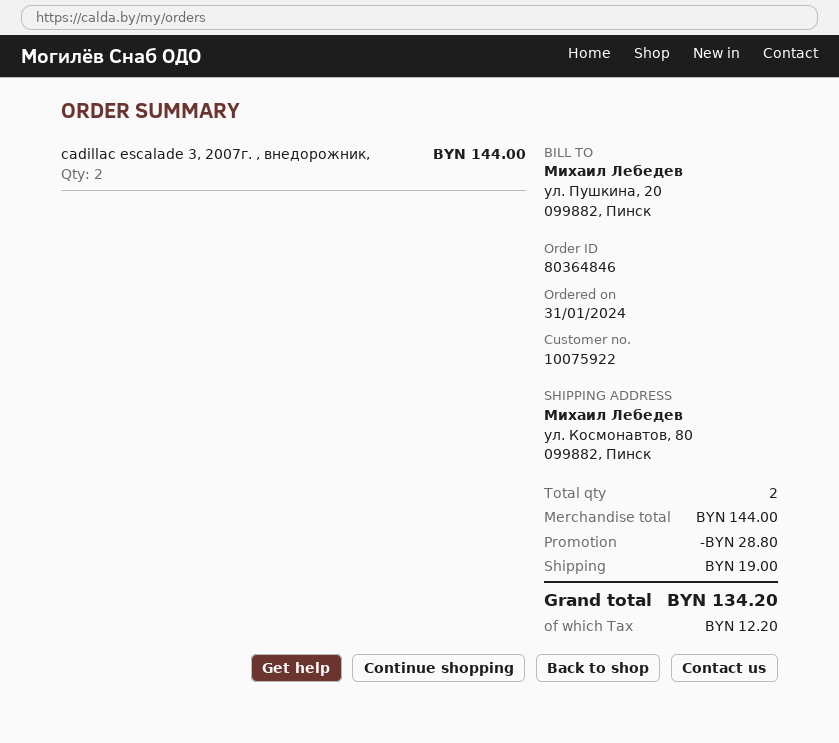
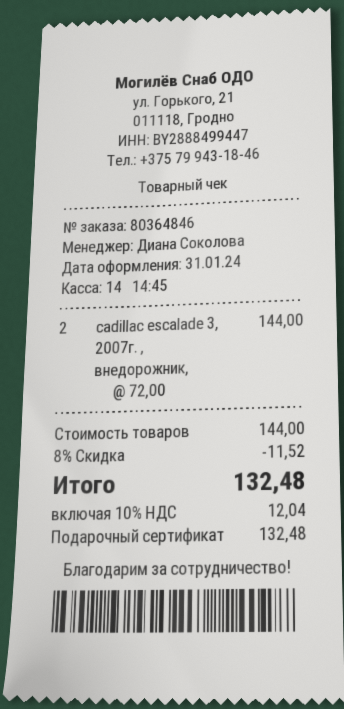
discount: 28.80 -> 11.52
shipping: 19.00 -> none
tax: 12.20 -> 12.04
total: 134.20 -> 132.48

